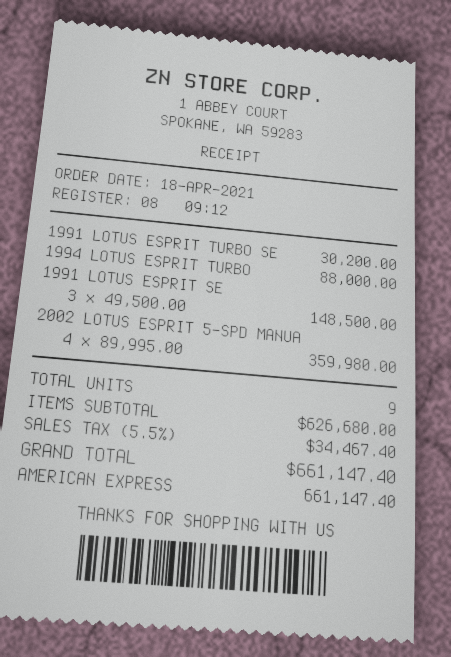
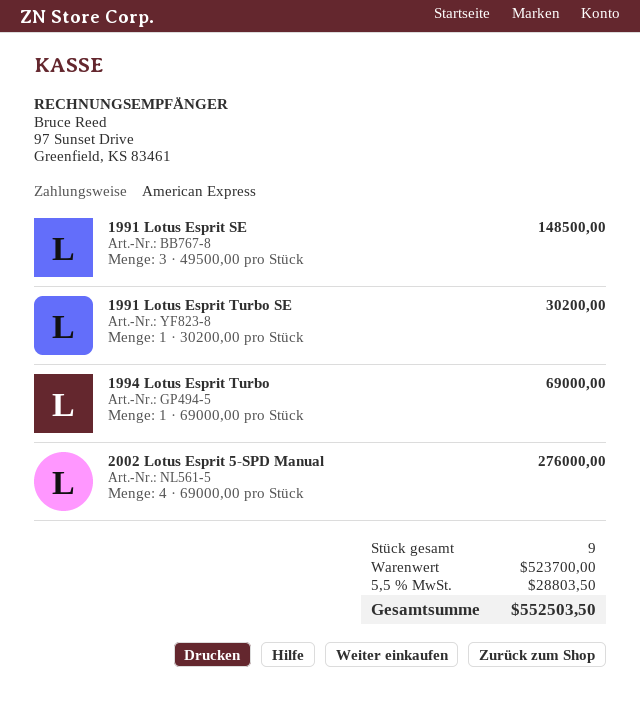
1994 LOTUS ESPRIT TURBO: 1 x 88000.00 = 88000.00 -> 1 x 69000.00 = 69000.00
2002 LOTUS ESPRIT 5-SPD MANUA: 4 x 89995.00 = 359980.00 -> 4 x 69000.00 = 276000.00
subtotal: 626680.00 -> 523700.00
tax: 5.5% = 34467.40 -> 5.5% = 28803.50
total: 661147.40 -> 552503.50

